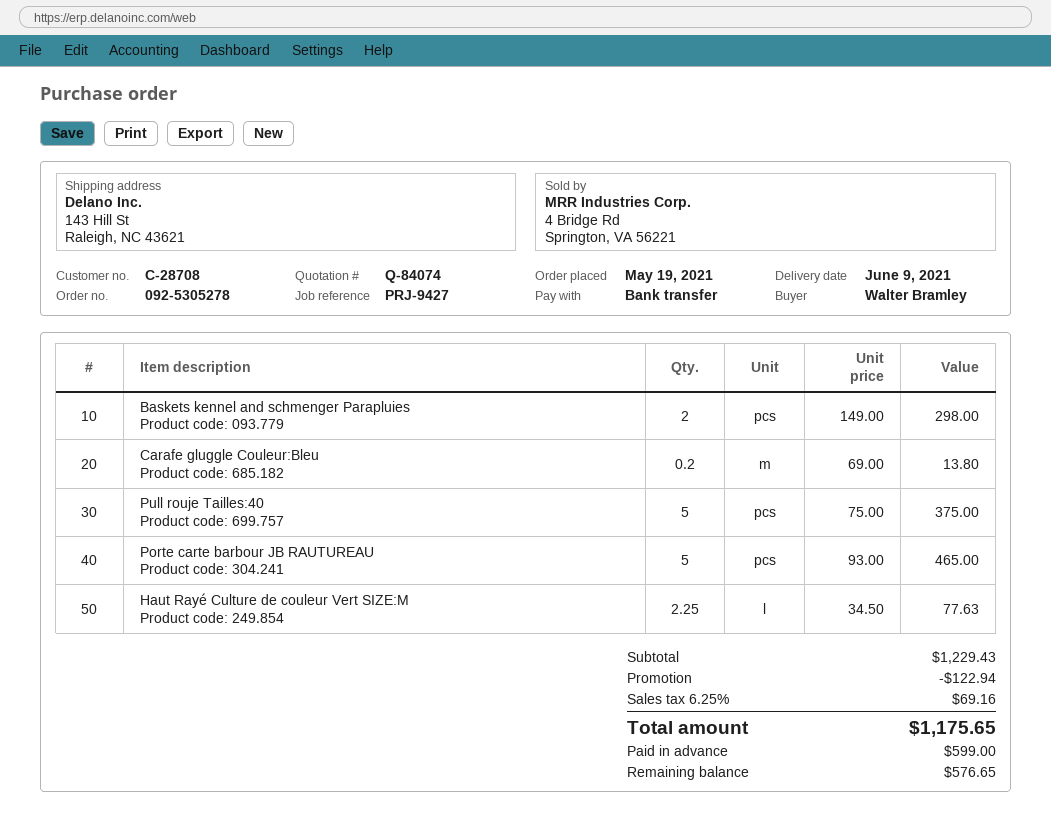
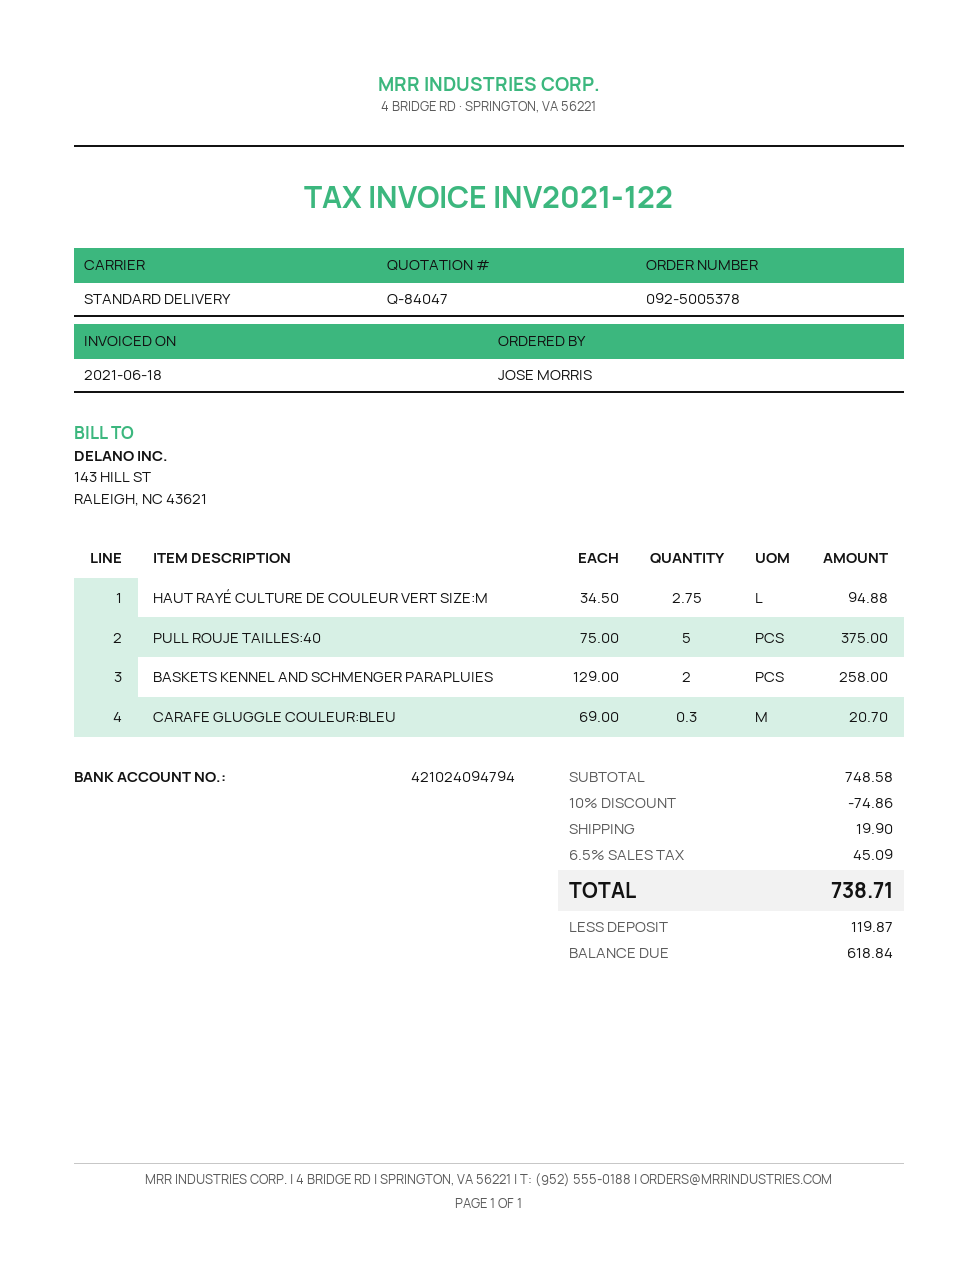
quote number: Q-84074 -> Q-84047
order number: 092-5305278 -> 092-5005378
ordered by: Walter Bramley -> JOSE MORRIS
Baskets kennel and schmenger Parapluies: 2 x 149.00 = 298.00 -> 2 x 129.00 = 258.00
Carafe gluggle Couleur:Bleu: 0.2 x 69.00 = 13.80 -> 0.3 x 69.00 = 20.70
Porte carte barbour JB RAUTUREAU: 5 x 93.00 = 465.00 -> none
Haut Rayé Culture de couleur Vert SIZE:M: 2.25 x 34.50 = 77.63 -> 2.75 x 34.50 = 94.88
subtotal: 1229.43 -> 748.58
discount: 122.94 -> 74.86
shipping: none -> 19.90
tax: 6.25% = 69.16 -> 6.5% = 45.09
total: 1175.65 -> 738.71
deposit: 599.00 -> 119.87
balance: 576.65 -> 618.84

